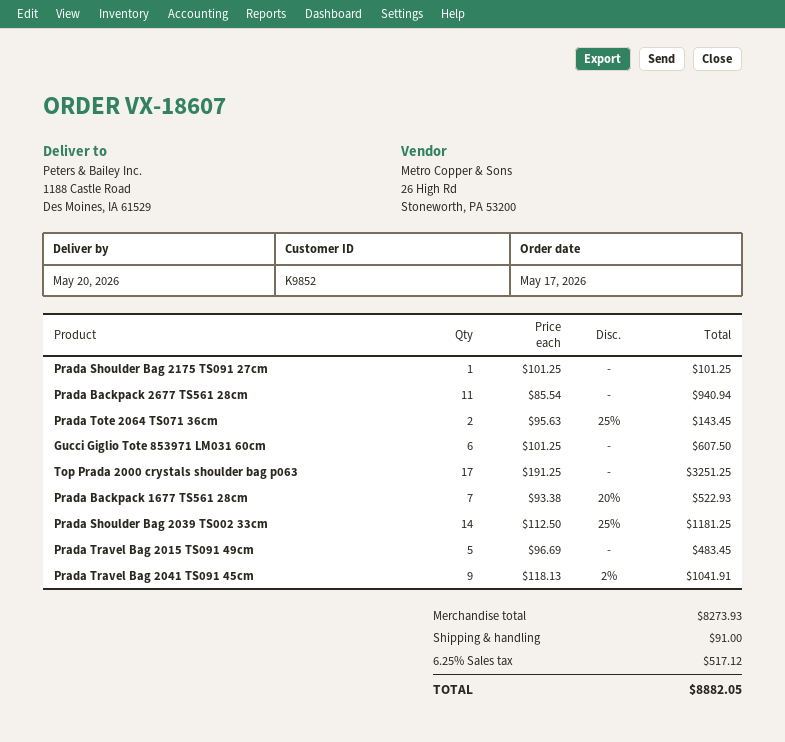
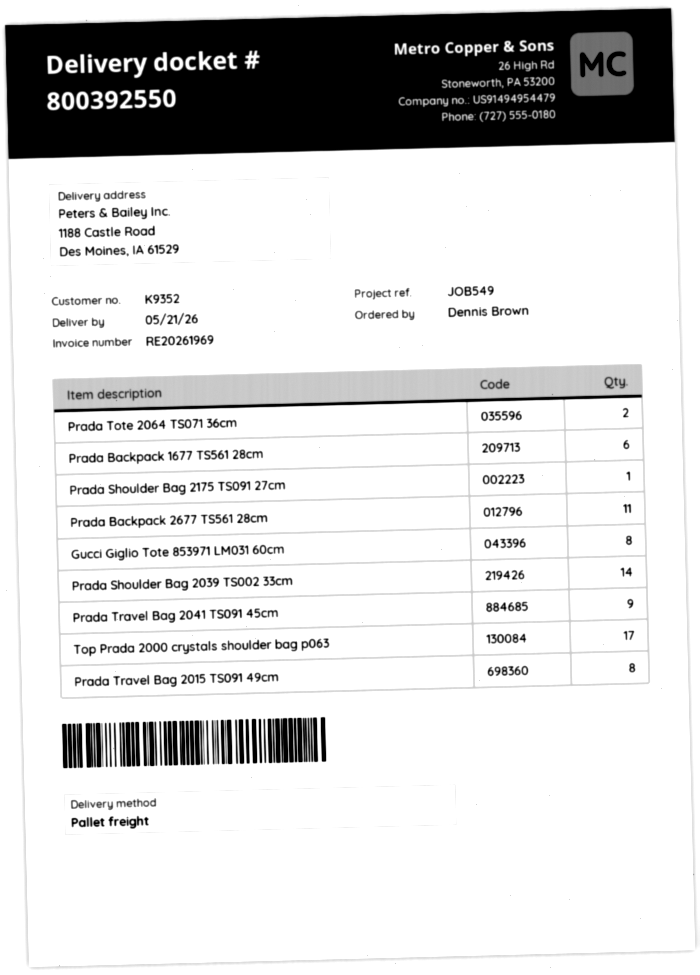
delivery date: 2026-05-20 -> 2026-05-21
customer number: K9852 -> K9352
Gucci Giglio Tote 853971 LM031 60cm: 6 -> 8
Prada Backpack 1677 TS561 28cm: 7 -> 6
Prada Travel Bag 2015 TS091 49cm: 5 -> 8

